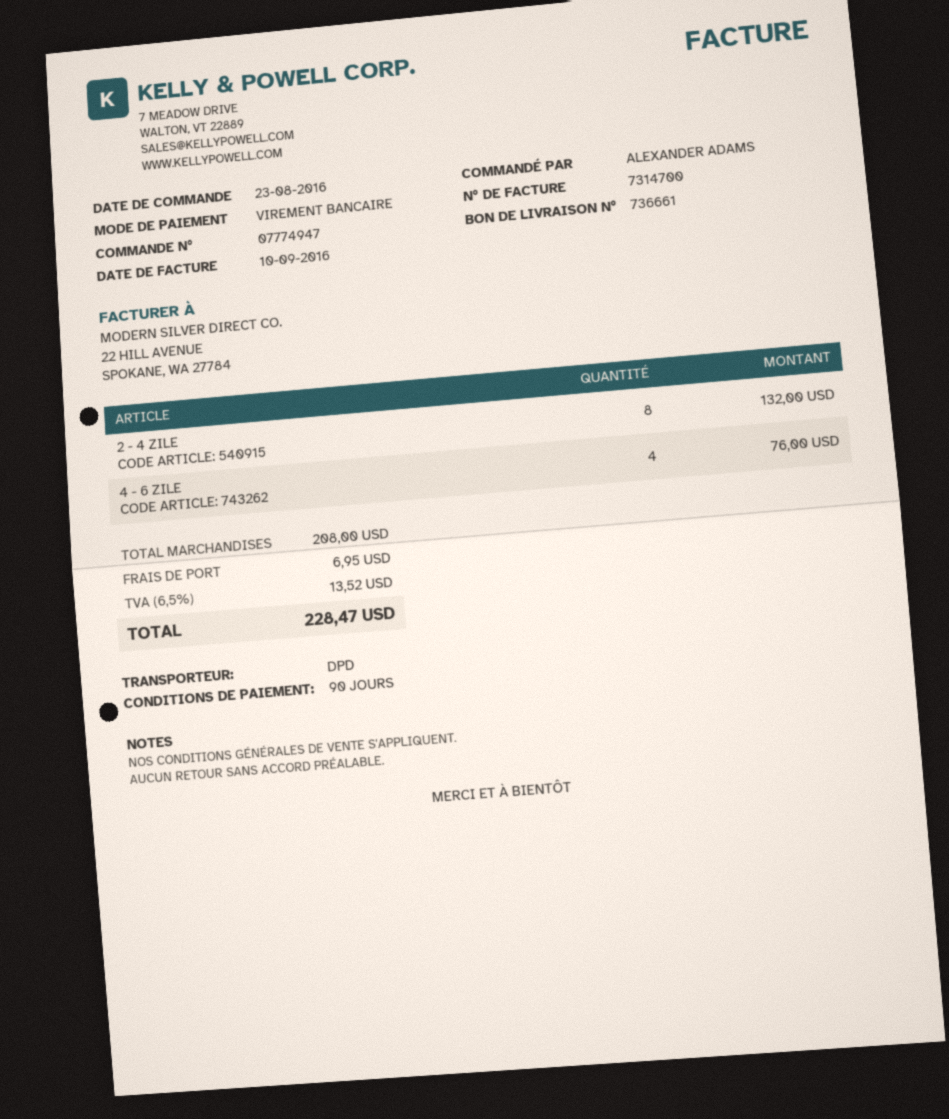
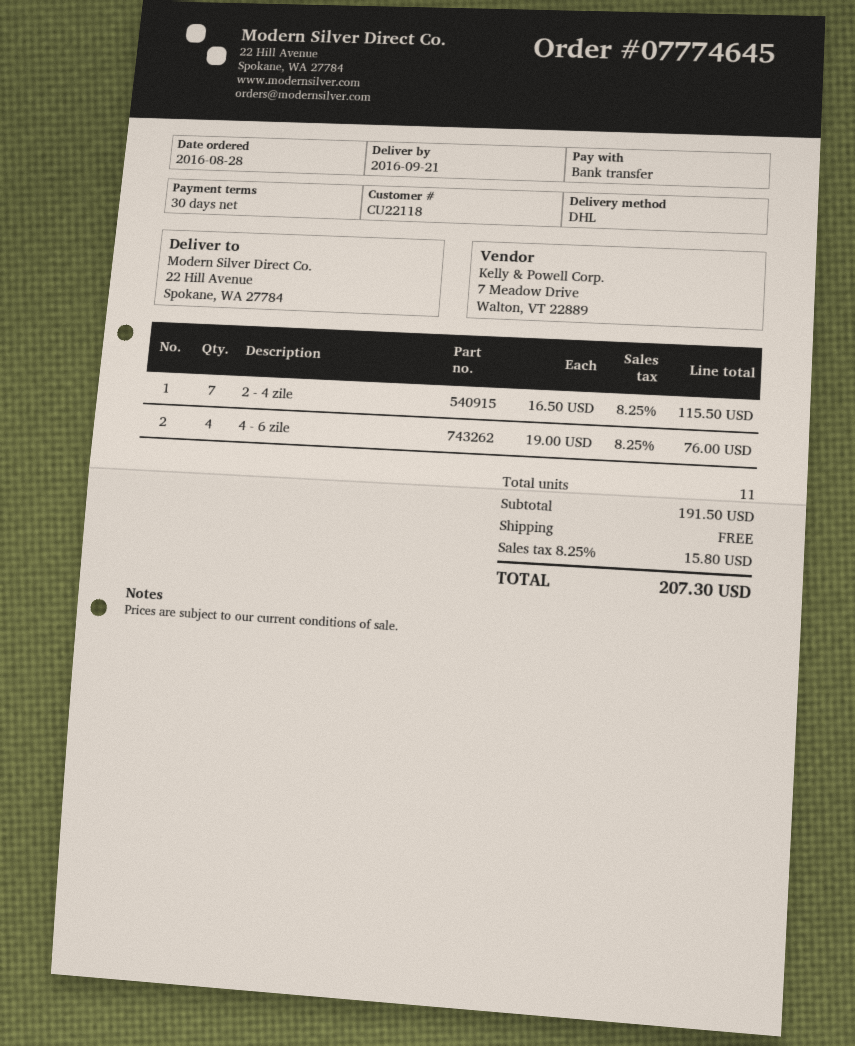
order number: 07774947 -> 07774645
order date: 2016-08-23 -> 2016-08-28
payment terms: 90 days -> 30 days
shipping method: DPD -> DHL
2 - 4 ZILE: 8 for 132.00 -> 7 for 115.50
subtotal: 208.00 -> 191.50
shipping: 6.95 -> 0.00
tax: 6.5% = 13.52 -> 8.25% = 15.80
total: 228.47 -> 207.30

